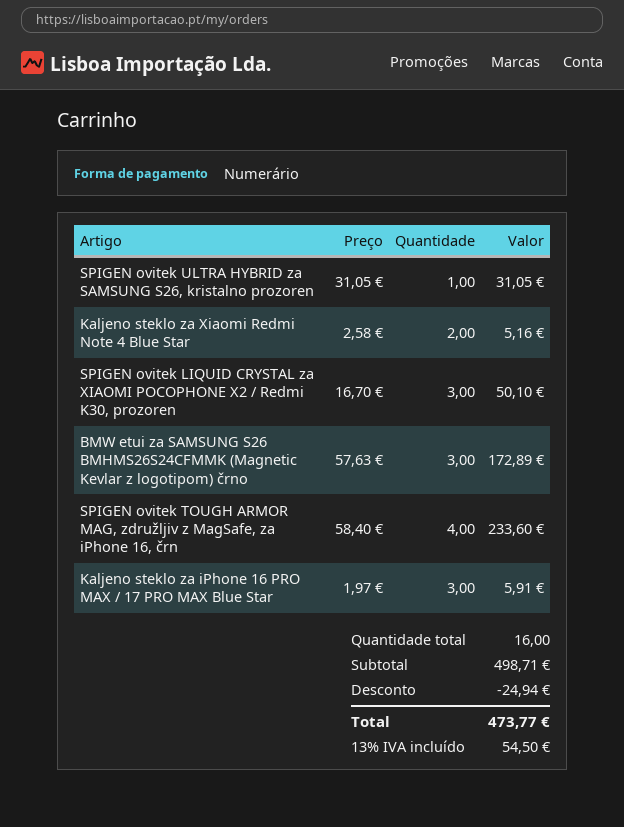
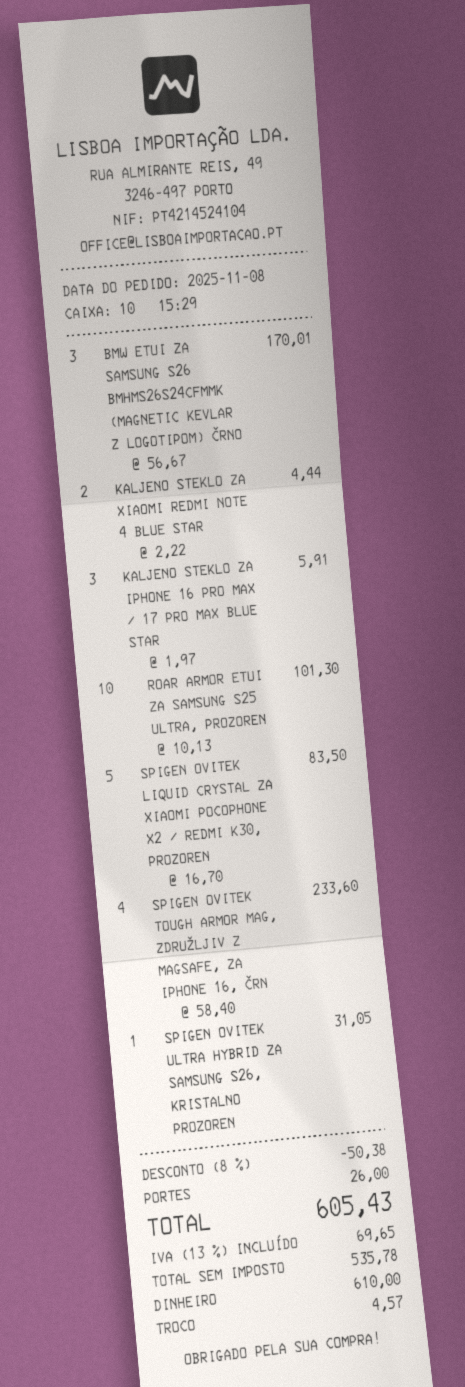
Kaljeno steklo za Xiaomi Redmi Note 4 Blue Star: 2 x 2.58 = 5.16 -> 2 x 2.22 = 4.44
SPIGEN ovitek LIQUID CRYSTAL za XIAOMI POCOPHONE X2 / Redmi K30, prozoren: 3 x 16.70 = 50.10 -> 5 x 16.70 = 83.50
BMW etui za SAMSUNG S26 BMHMS26S24CFMMK (Magnetic Kevlar z logotipom) črno: 3 x 57.63 = 172.89 -> 3 x 56.67 = 170.01
ROAR ARMOR ETUI ZA SAMSUNG S25 ULTRA, PROZOREN: none -> 10 x 10.13 = 101.30
discount: 24.94 -> 50.38
shipping: none -> 26.00
tax: 13% = 54.50 -> 13% = 69.65
total: 473.77 -> 605.43

